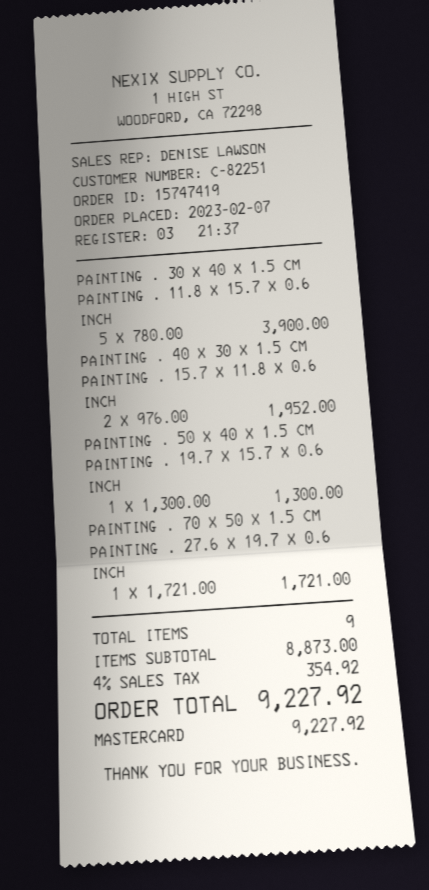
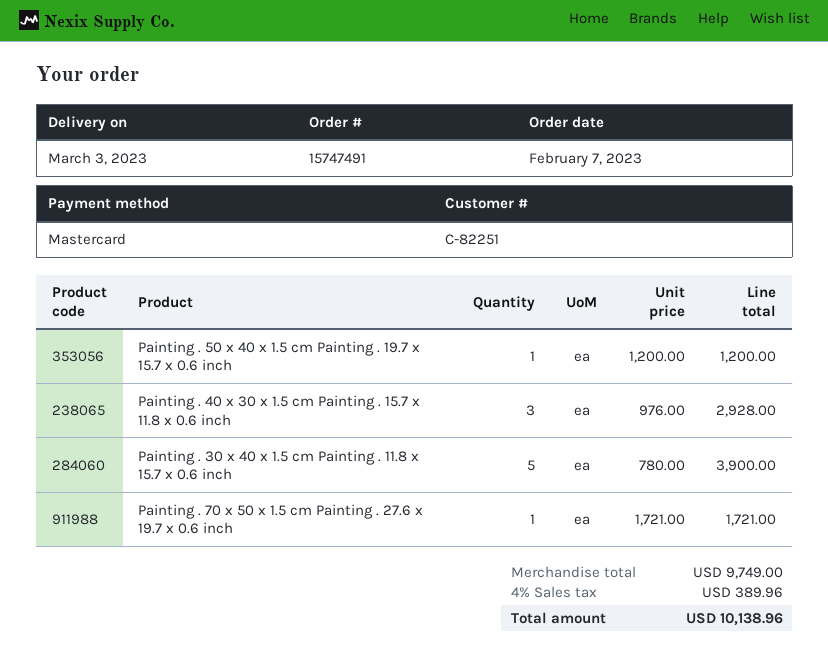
order number: 15747419 -> 15747491
PAINTING . 40 X 30 X 1.5 CM PAINTING . 15.7 X 11.8 X 0.6 INCH: 2 x 976.00 = 1952.00 -> 3 x 976.00 = 2928.00
PAINTING . 50 X 40 X 1.5 CM PAINTING . 19.7 X 15.7 X 0.6 INCH: 1 x 1300.00 = 1300.00 -> 1 x 1200.00 = 1200.00
subtotal: 8873.00 -> 9749.00
tax: 4% = 354.92 -> 4% = 389.96
total: 9227.92 -> 10138.96

